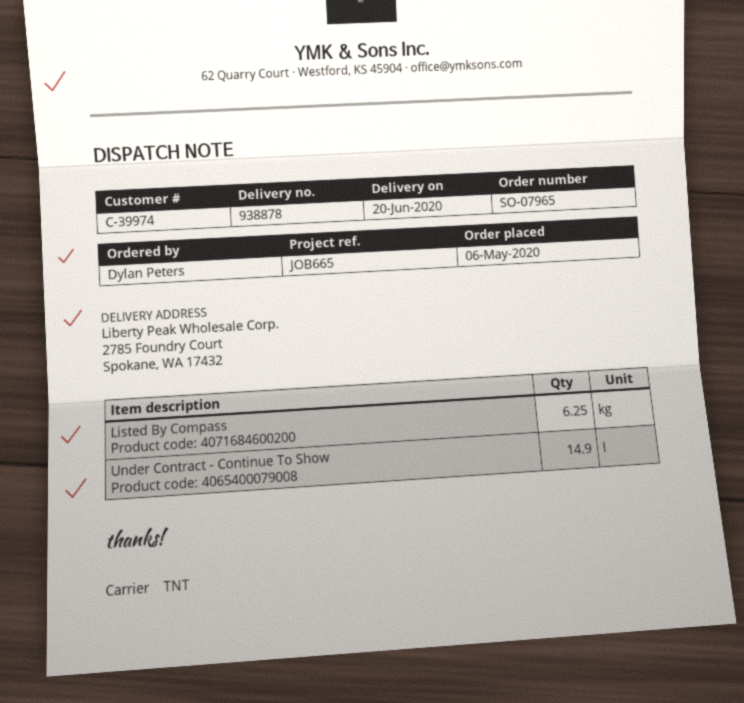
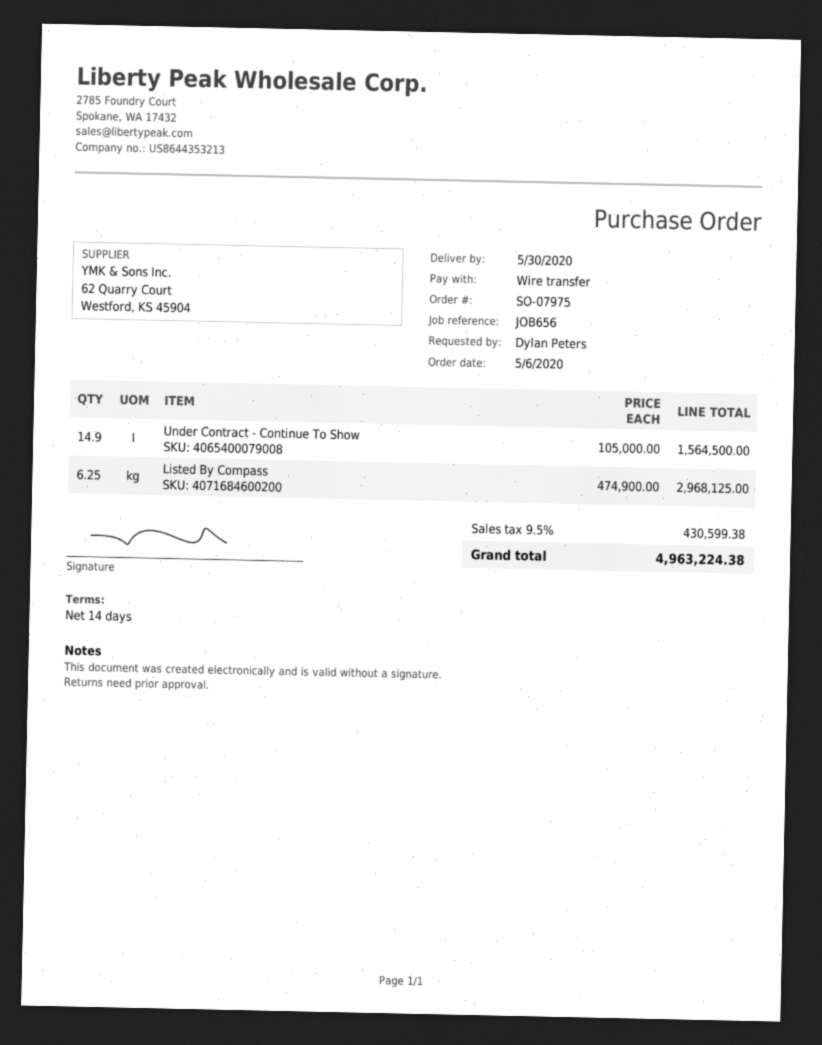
order number: SO-07965 -> SO-07975
delivery date: 2020-06-20 -> 2020-05-30
reference: JOB665 -> JOB656

